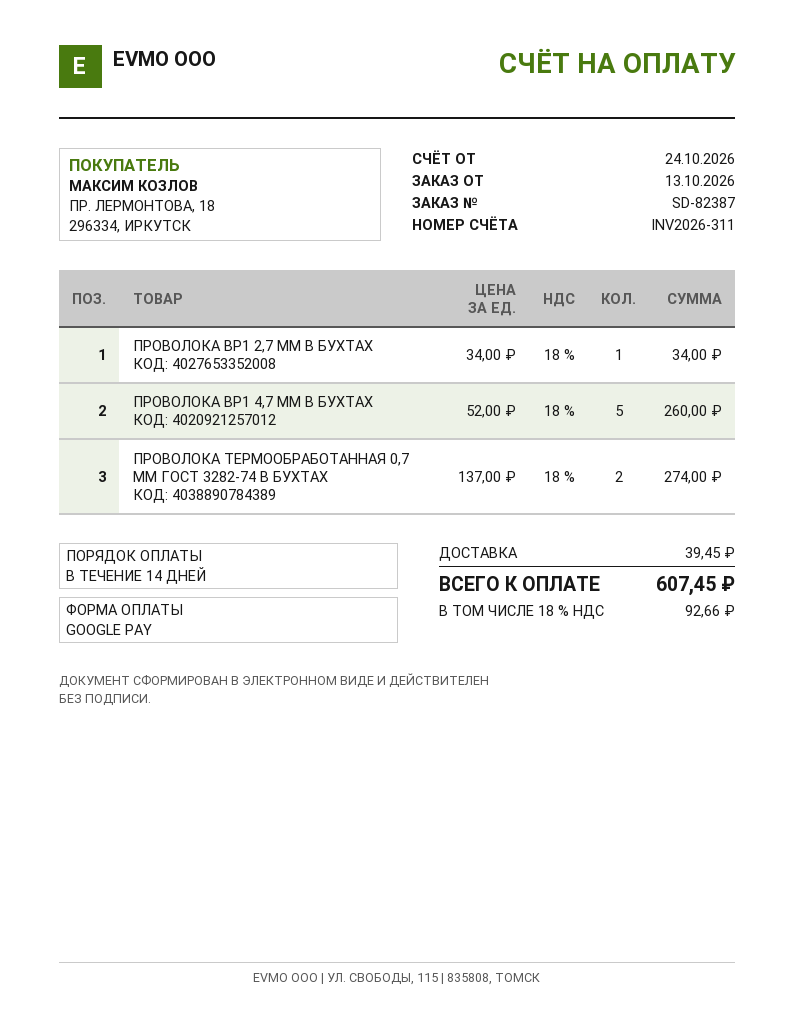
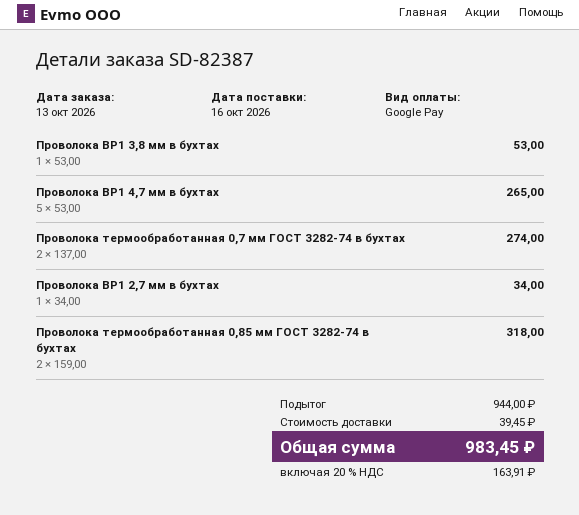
ПРОВОЛОКА ВР1 4,7 ММ В БУХТАХ: 5 x 52.00 = 260.00 -> 5 x 53.00 = 265.00
Проволока ВР1 3,8 мм в бухтах: none -> 1 x 53.00 = 53.00
Проволока термообработанная 0,85 мм ГОСТ 3282-74 в бухтах: none -> 2 x 159.00 = 318.00
tax: 18% = 92.66 -> 20% = 163.91
total: 607.45 -> 983.45

